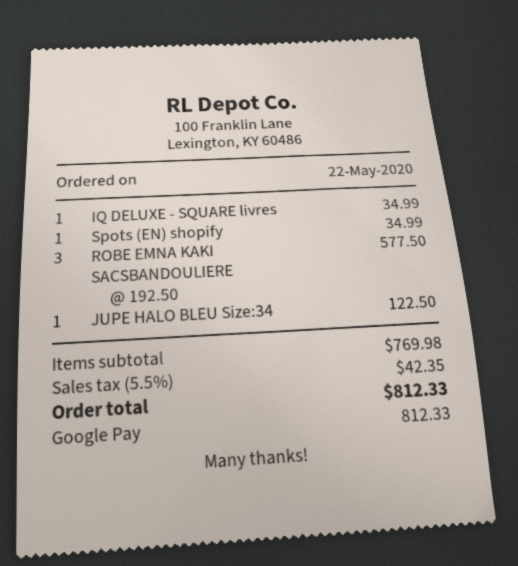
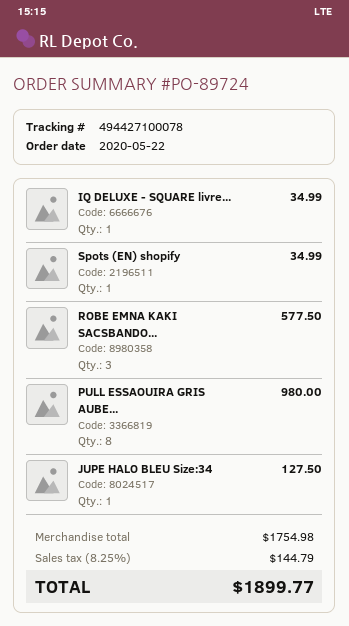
JUPE HALO BLEU Size:34: 1 for 122.50 -> 1 for 127.50
PULL ESSAOUIRA GRIS AUBE...: none -> 8 for 980.00
subtotal: 769.98 -> 1754.98
tax: 5.5% = 42.35 -> 8.25% = 144.79
total: 812.33 -> 1899.77

